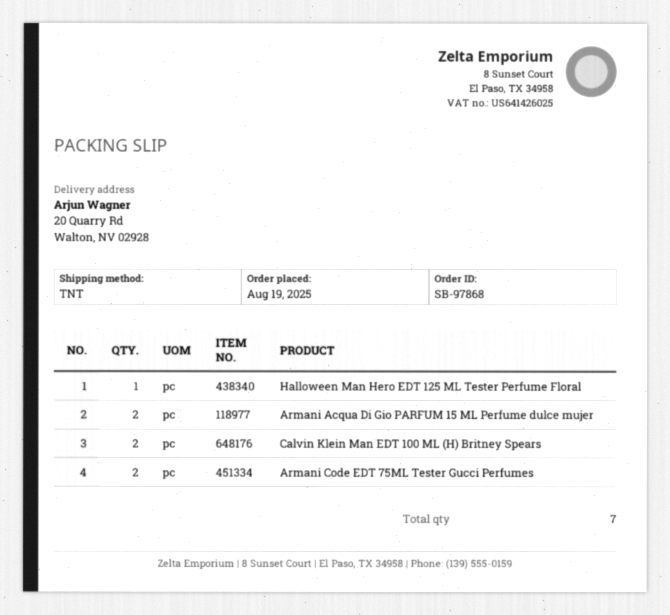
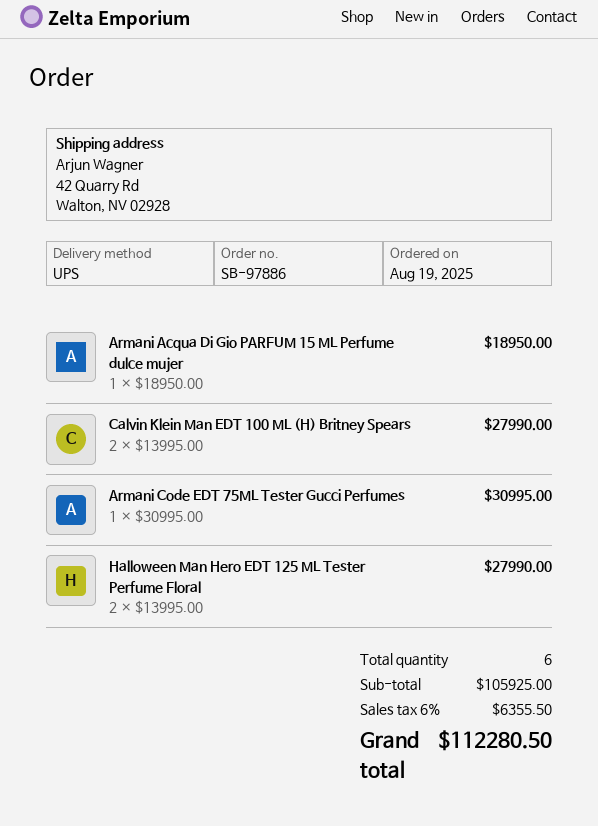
order number: SB-97868 -> SB-97886
shipping method: TNT -> UPS
ship to: 20 Quarry Rd, Walton, NV 02928 -> 42 Quarry Rd, Walton, NV 02928
Halloween Man Hero EDT 125 ML Tester Perfume Floral: 1 -> 2
Armani Acqua Di Gio PARFUM 15 ML Perfume dulce mujer: 2 -> 1
Armani Code EDT 75ML Tester Gucci Perfumes: 2 -> 1
total quantity: 7 -> 6

